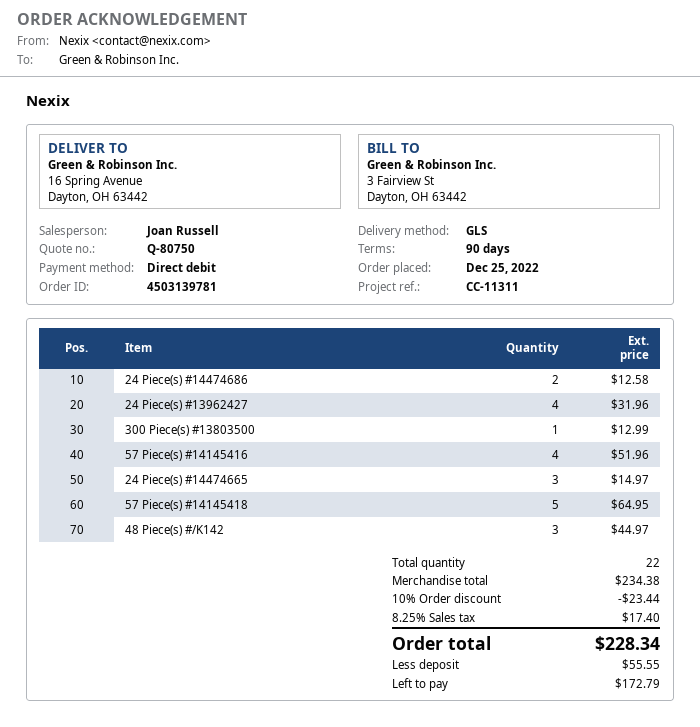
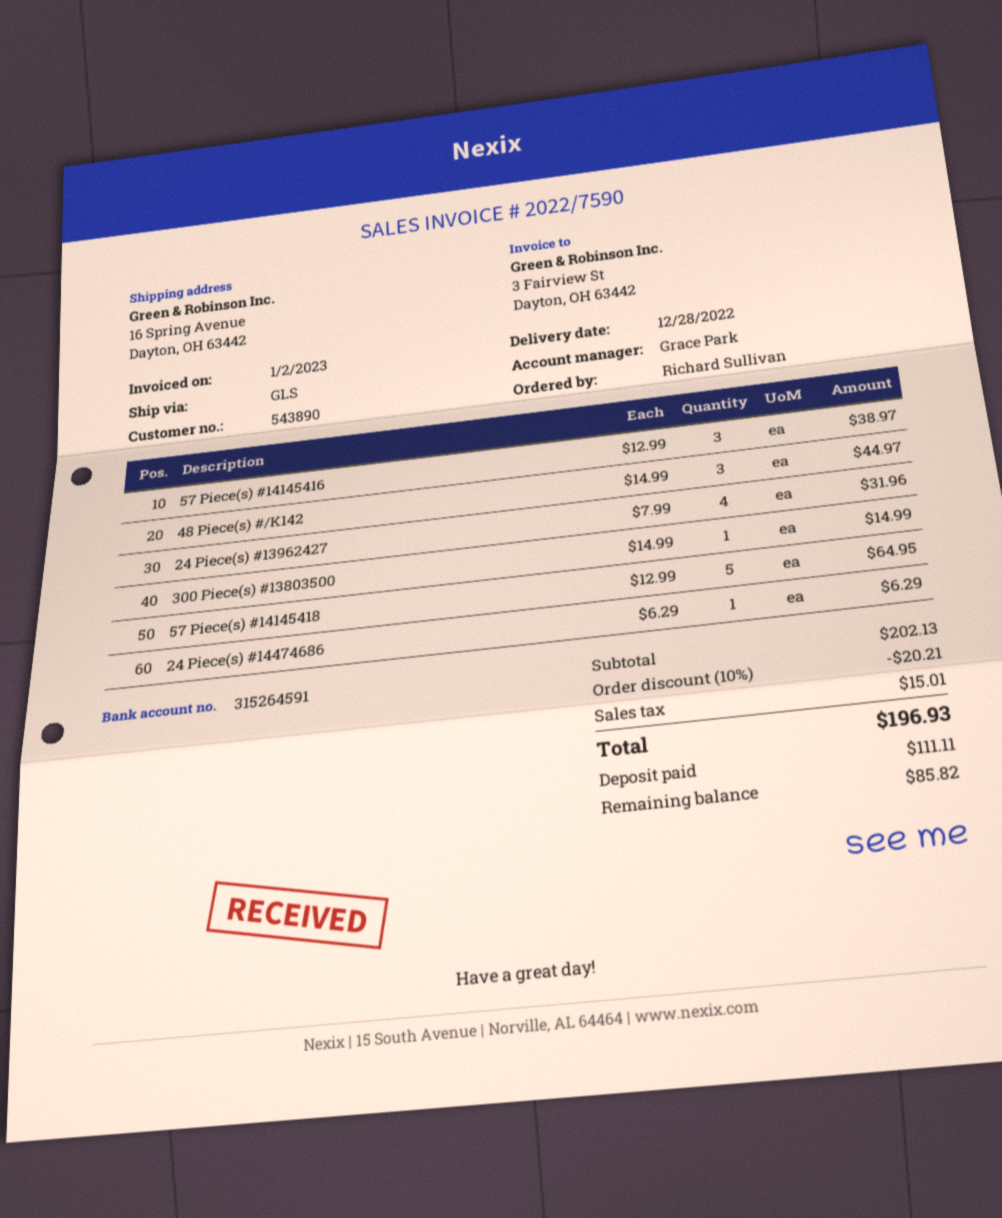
sales rep: Joan Russell -> Grace Park
24 Piece(s) #14474686: 2 for 12.58 -> 1 for 6.29
300 Piece(s) #13803500: 1 for 12.99 -> 1 for 14.99
57 Piece(s) #14145416: 4 for 51.96 -> 3 for 38.97
24 Piece(s) #14474665: 3 for 14.97 -> none
subtotal: 234.38 -> 202.13
discount: 10% = 23.44 -> 10% = 20.21
tax: 17.40 -> 15.01
total: 228.34 -> 196.93
deposit: 55.55 -> 111.11
balance: 172.79 -> 85.82

